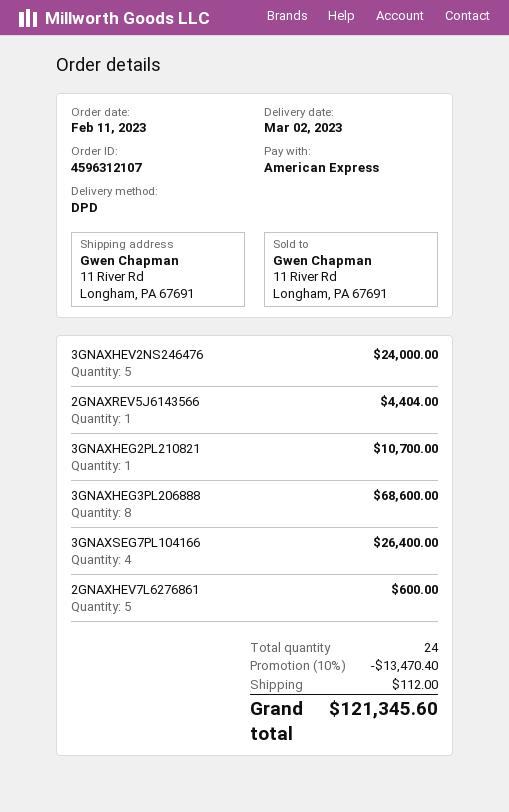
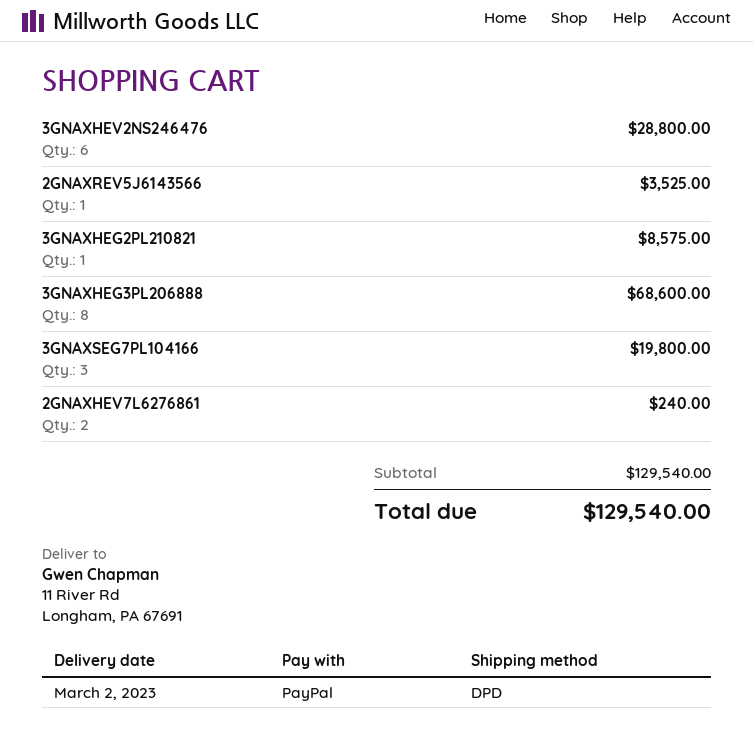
payment method: American Express -> PayPal
3GNAXHEV2NS246476: 5 for 24000.00 -> 6 for 28800.00
2GNAXREV5J6143566: 1 for 4404.00 -> 1 for 3525.00
3GNAXHEG2PL210821: 1 for 10700.00 -> 1 for 8575.00
3GNAXSEG7PL104166: 4 for 26400.00 -> 3 for 19800.00
2GNAXHEV7L6276861: 5 for 600.00 -> 2 for 240.00
discount: 10% = 13470.40 -> none
shipping: 112.00 -> none
total: 121345.60 -> 129540.00

